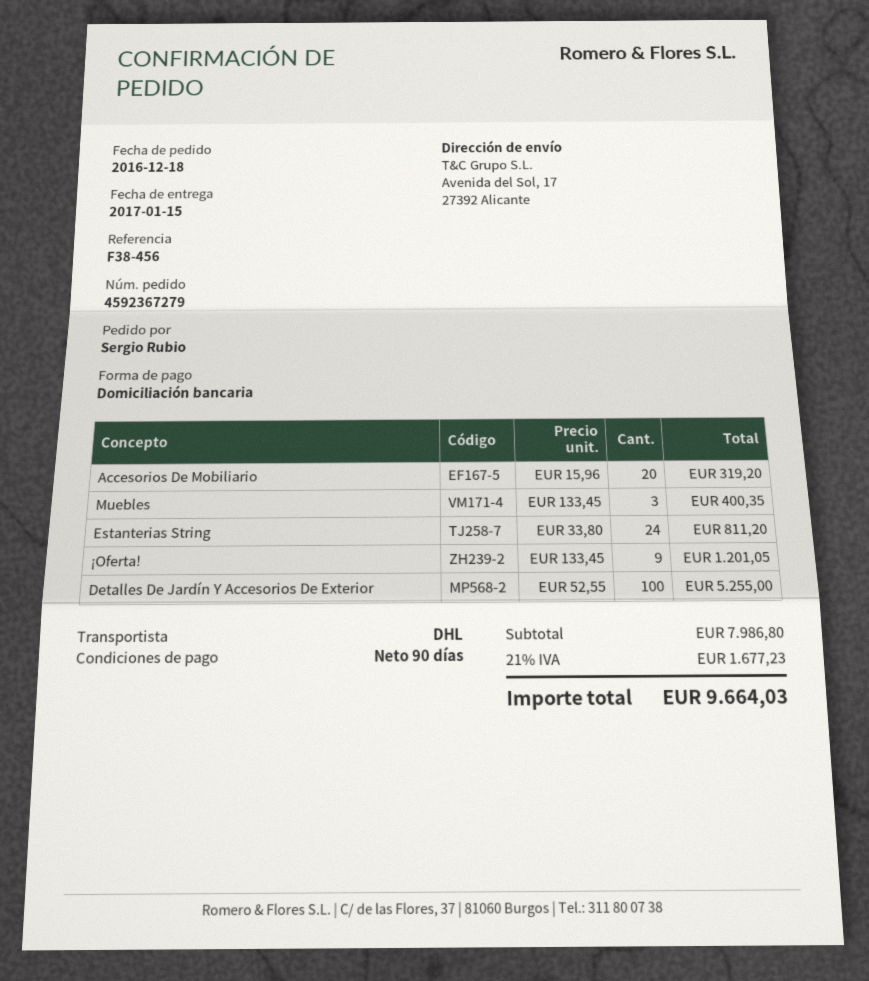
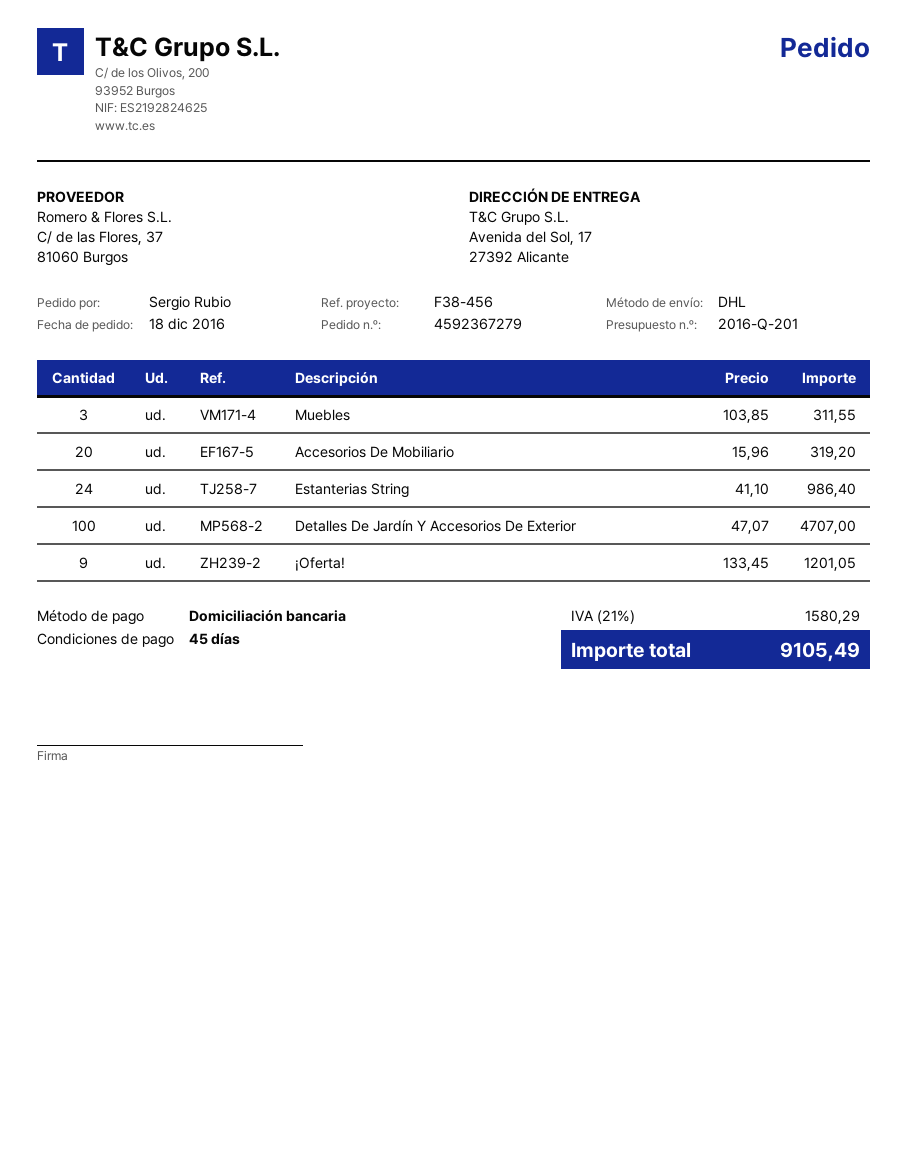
payment terms: 90 days -> 45 days
Muebles: 3 x 133.45 = 400.35 -> 3 x 103.85 = 311.55
Estanterias String: 24 x 33.80 = 811.20 -> 24 x 41.10 = 986.40
Detalles De Jardín Y Accesorios De Exterior: 100 x 52.55 = 5255.00 -> 100 x 47.07 = 4707.00
tax: 21% = 1677.23 -> 21% = 1580.29
total: 9664.03 -> 9105.49

